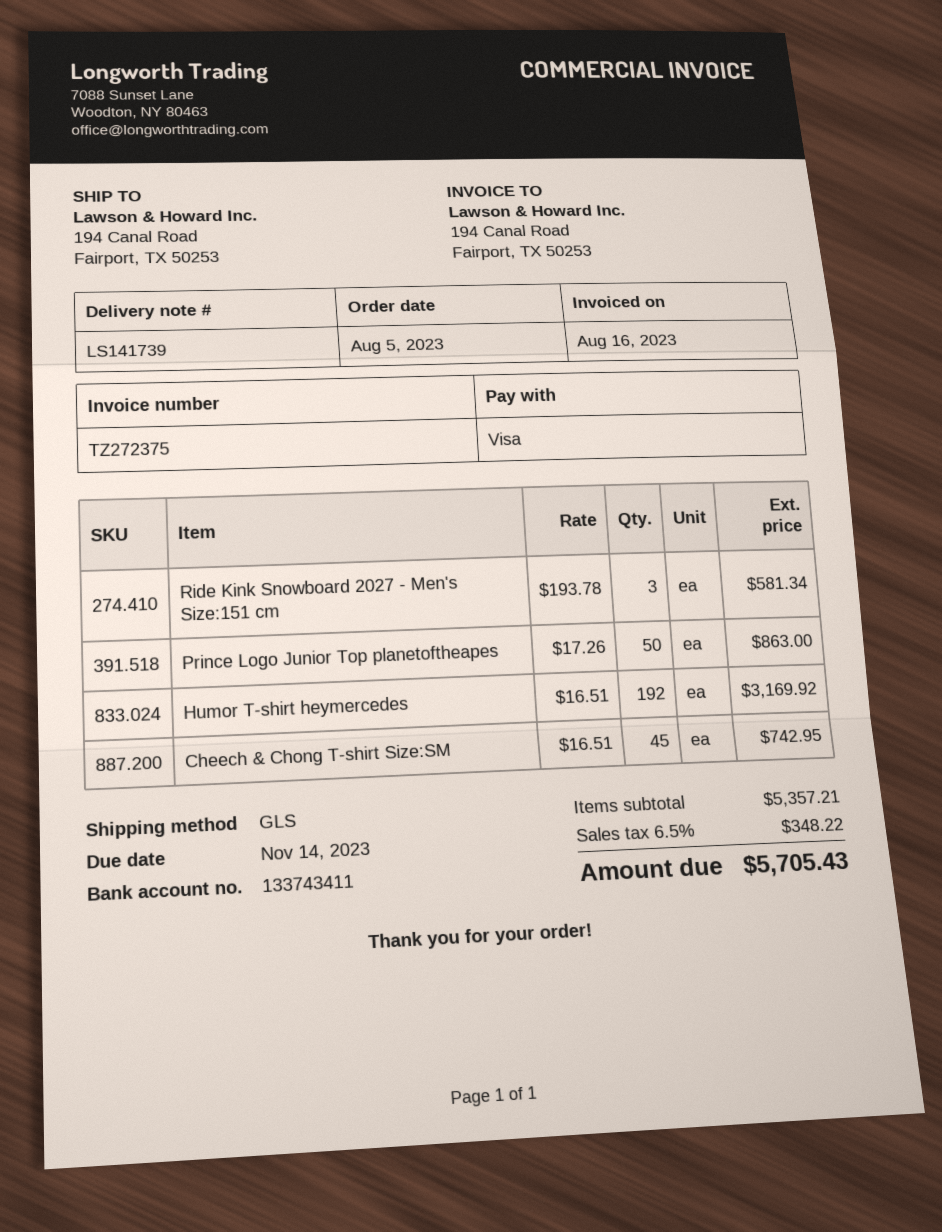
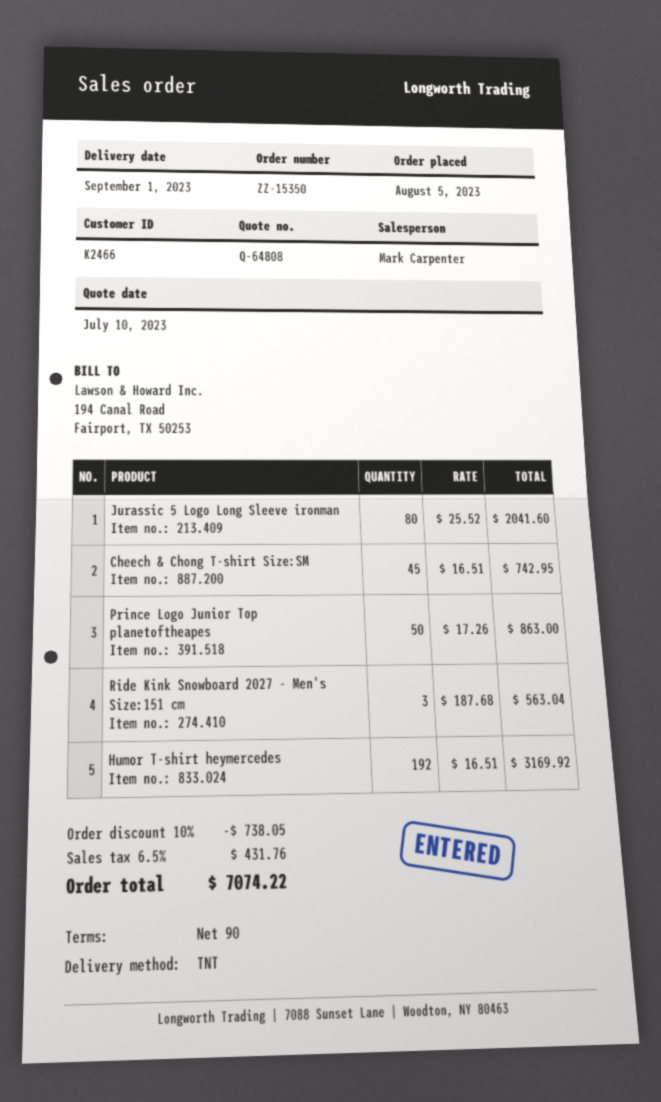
shipping method: GLS -> TNT
Ride Kink Snowboard 2027 - Men's Size:151 cm: 3 x 193.78 = 581.34 -> 3 x 187.68 = 563.04
Jurassic 5 Logo Long Sleeve ironman: none -> 80 x 25.52 = 2041.60
discount: none -> 10% = 738.05
tax: 6.5% = 348.22 -> 6.5% = 431.76
total: 5705.43 -> 7074.22

